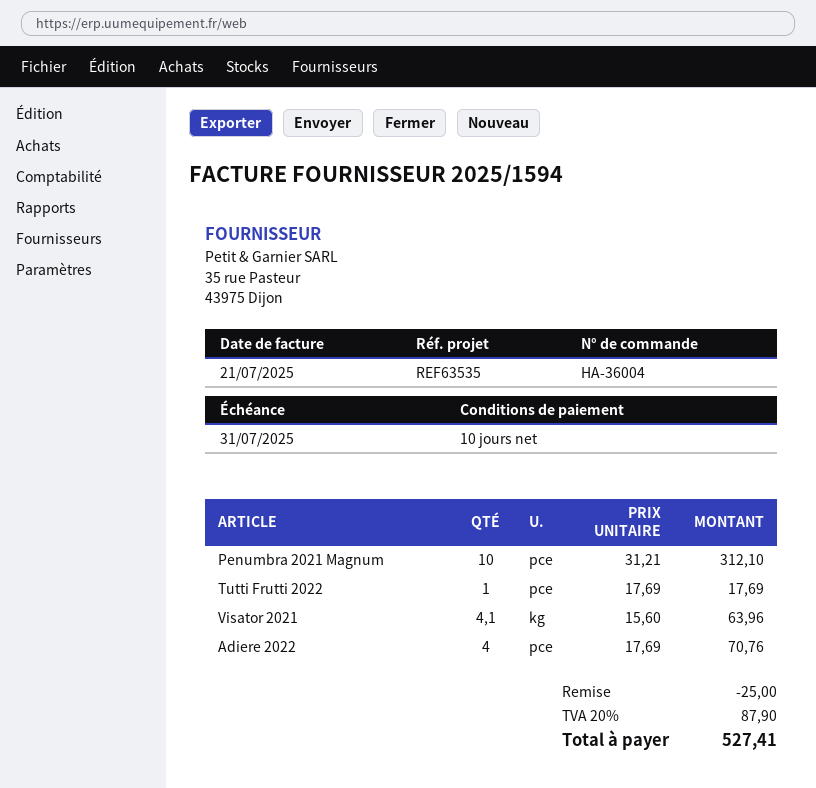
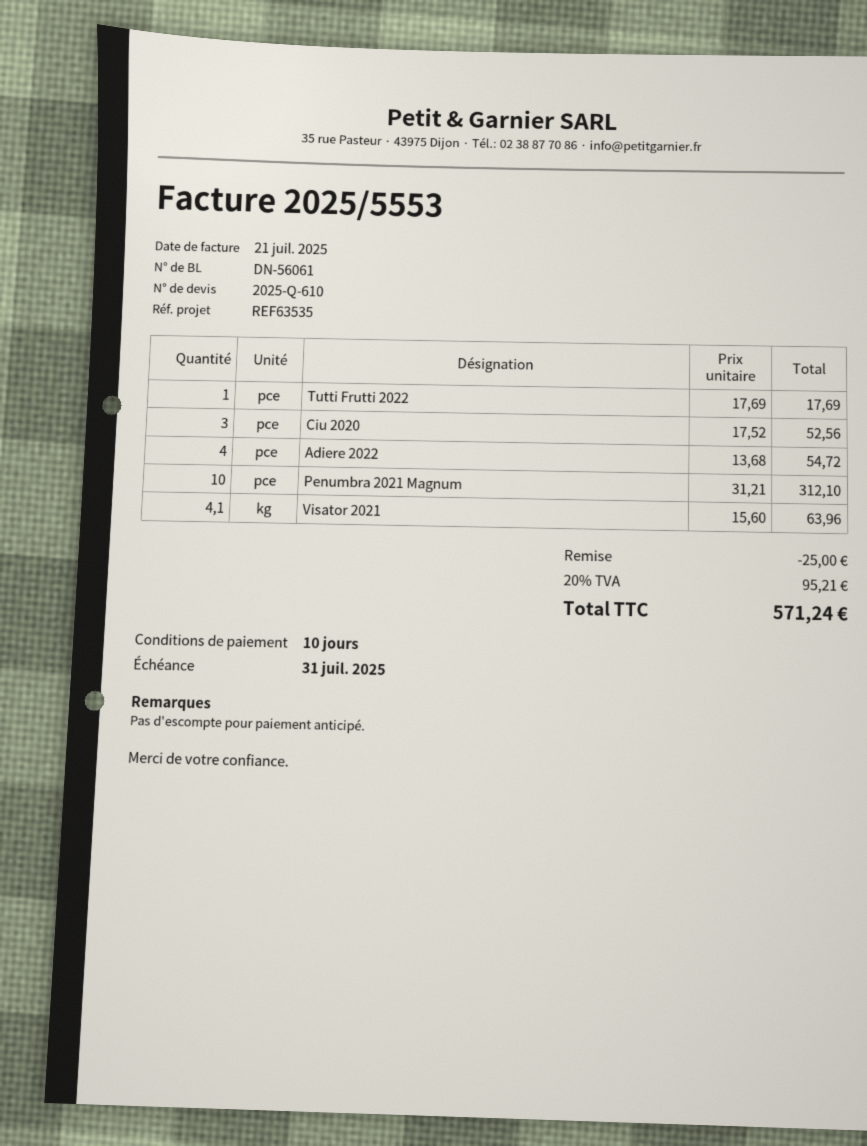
invoice number: 2025/1594 -> 2025/5553
Adiere 2022: 4 x 17.69 = 70.76 -> 4 x 13.68 = 54.72
Ciu 2020: none -> 3 x 17.52 = 52.56
tax: 20% = 87.90 -> 20% = 95.21
total: 527.41 -> 571.24

